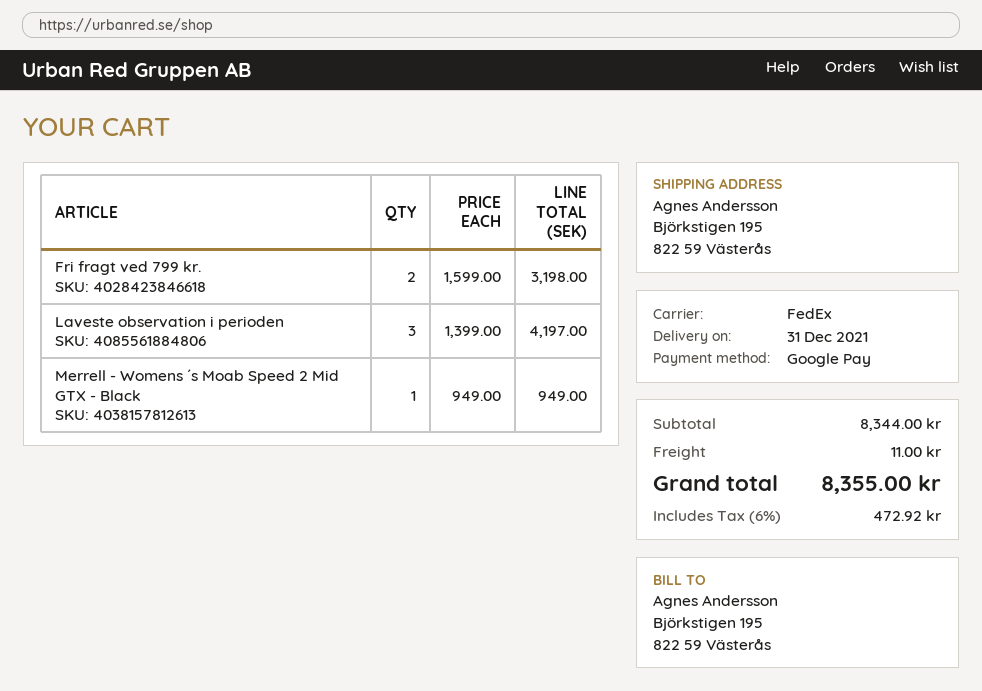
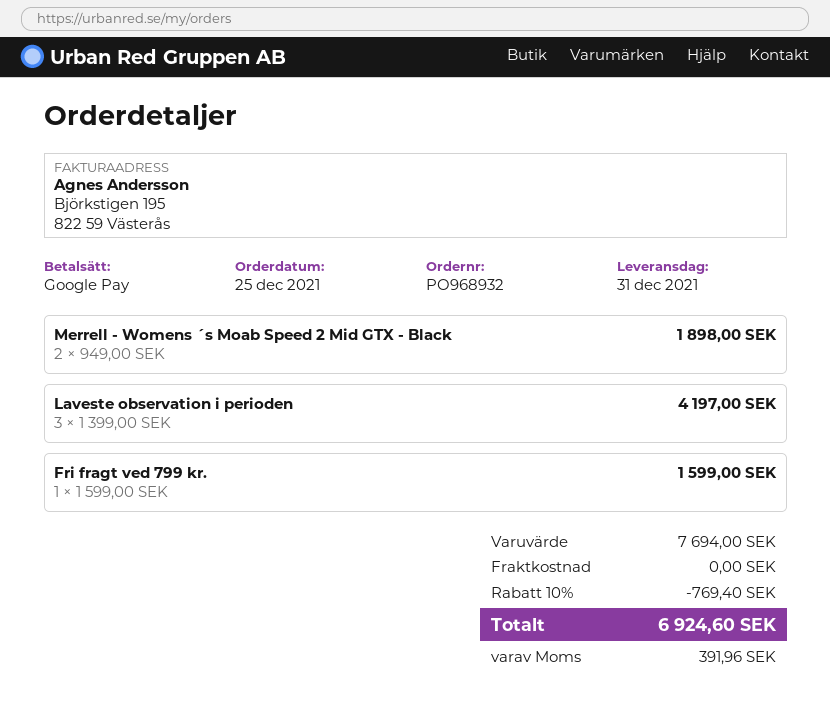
Fri fragt ved 799 kr.: 2 x 1599.00 = 3198.00 -> 1 x 1599.00 = 1599.00
Merrell - Womens ´s Moab Speed 2 Mid GTX - Black: 1 x 949.00 = 949.00 -> 2 x 949.00 = 1898.00
subtotal: 8344.00 -> 7694.00
discount: none -> 10% = 769.40
shipping: 11.00 -> 0.00
tax: 472.92 -> 391.96
total: 8355.00 -> 6924.60

